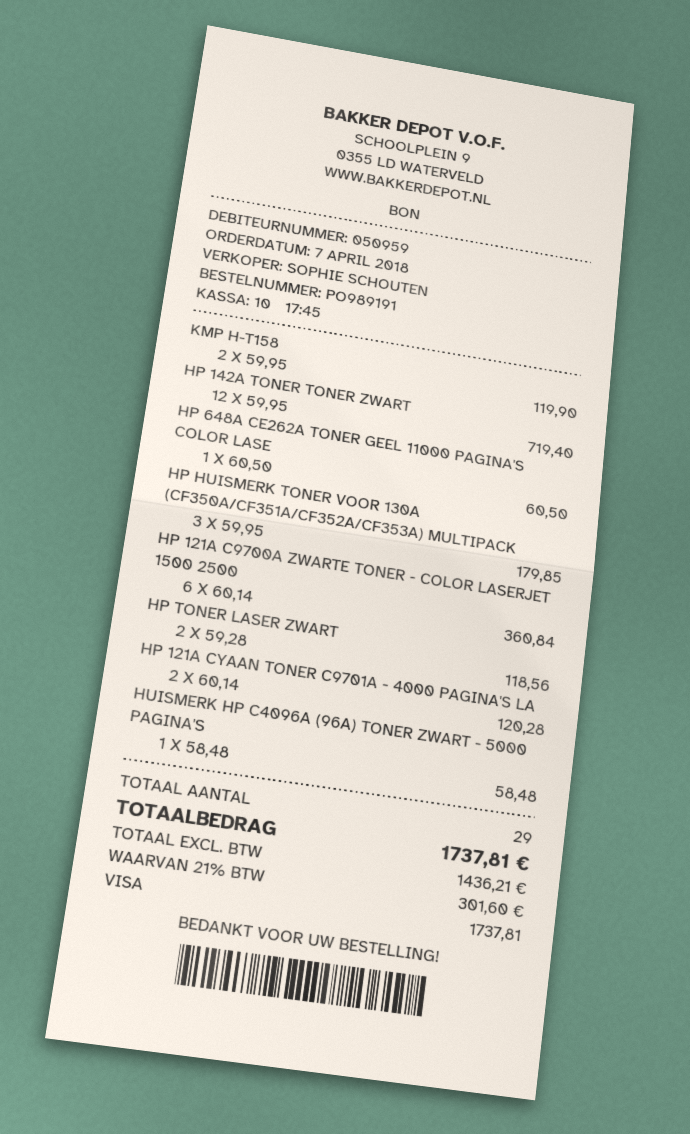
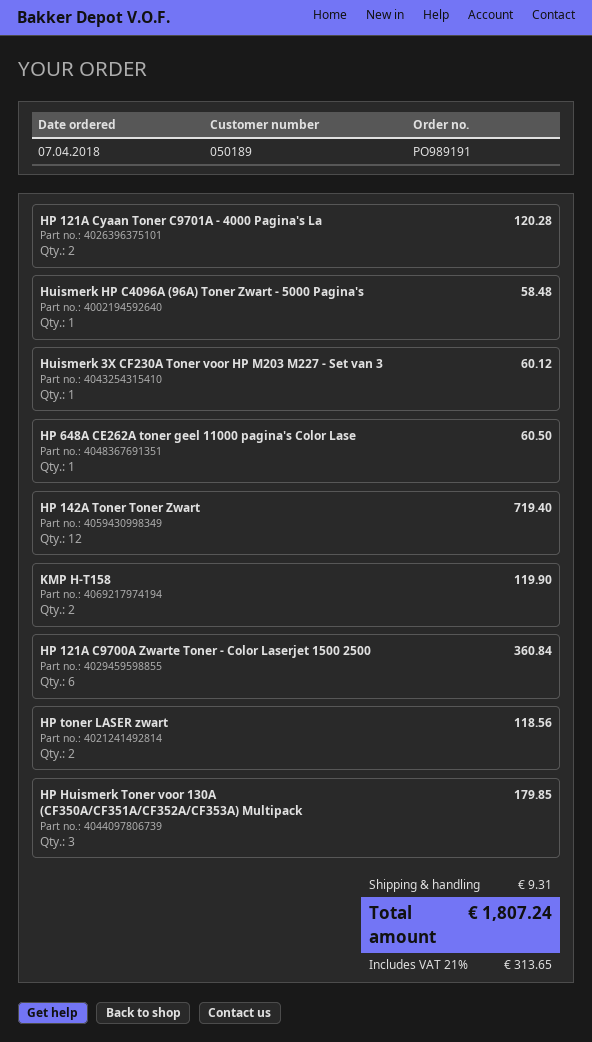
customer number: 050959 -> 050189
Huismerk 3X CF230A Toner voor HP M203 M227 - Set van 3: none -> 1 for 60.12
shipping: none -> 9.31
tax: 21% = 301.60 -> 21% = 313.65
total: 1737.81 -> 1807.24

